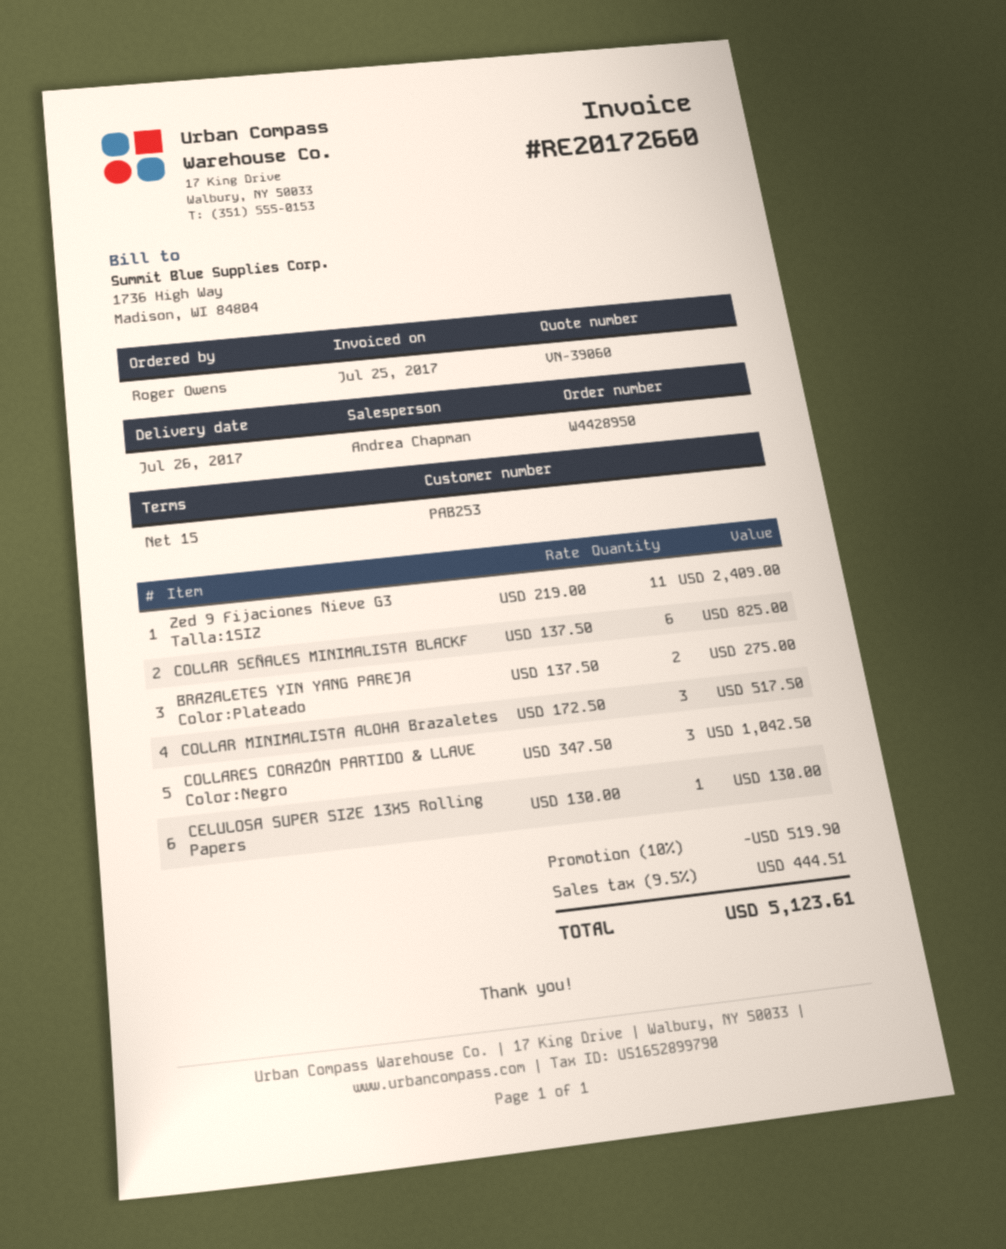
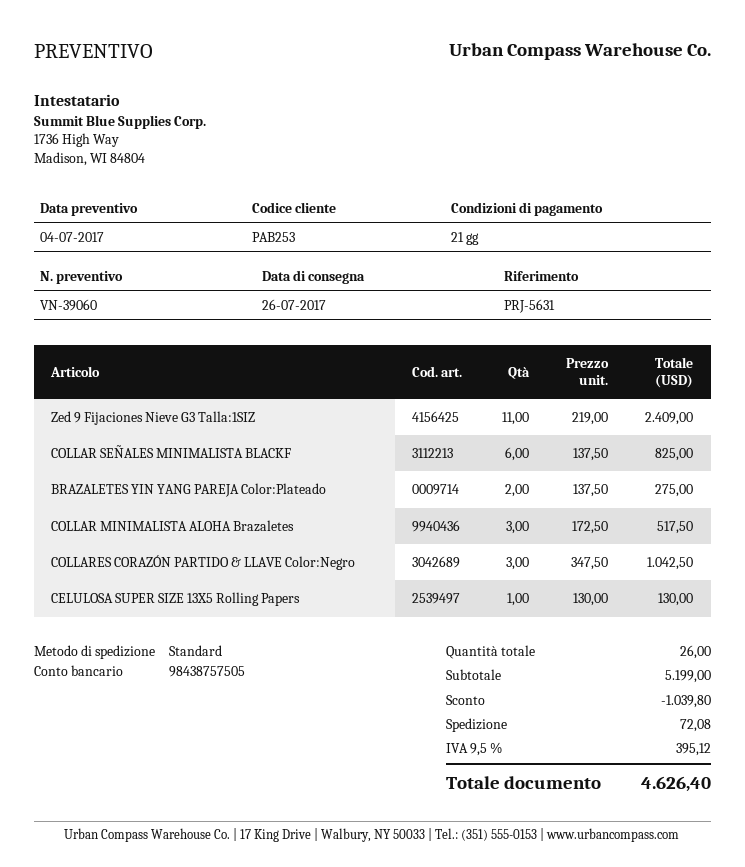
payment terms: 15 days -> 21 days
discount: 519.90 -> 1039.80
shipping: none -> 72.08
tax: 9.5% = 444.51 -> 9.5% = 395.12
total: 5123.61 -> 4626.40

